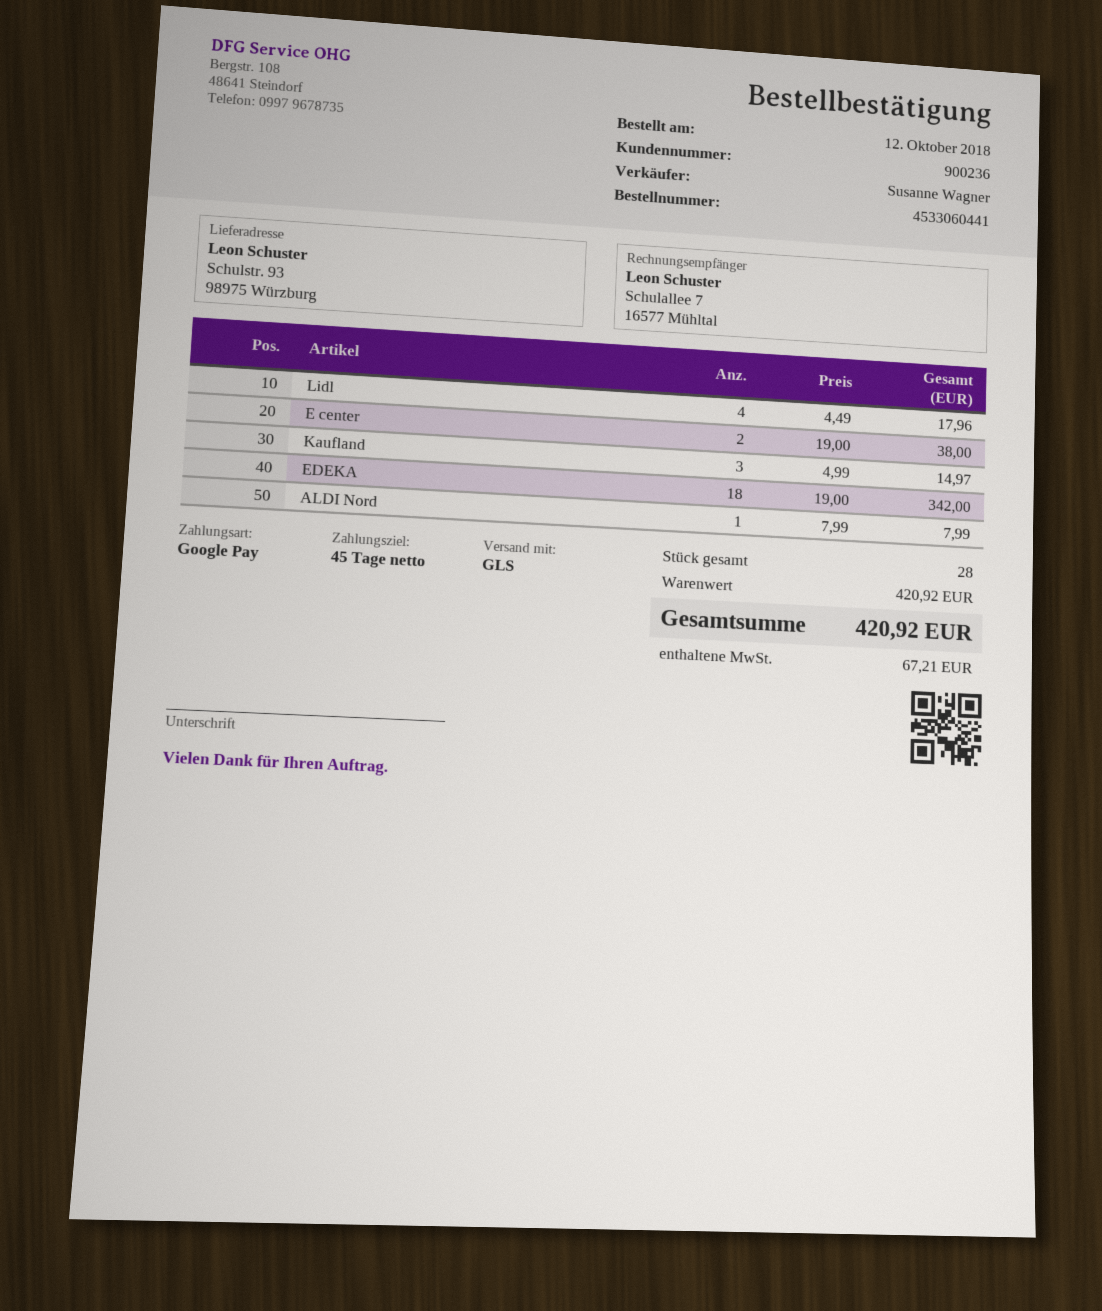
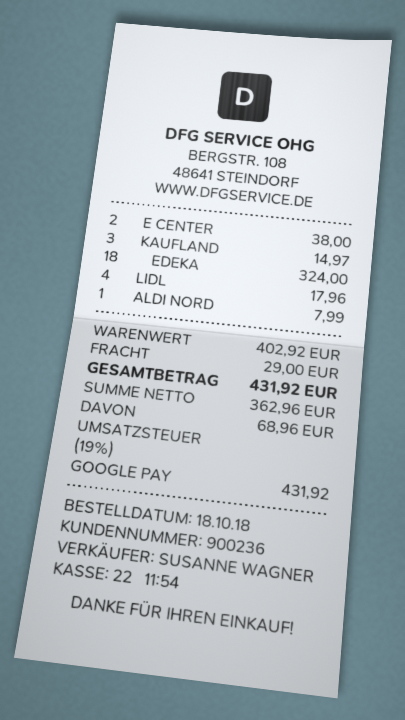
order date: 2018-10-12 -> 2018-10-18
EDEKA: 18 for 342.00 -> 18 for 324.00
subtotal: 420.92 -> 402.92
shipping: none -> 29.00
tax: 67.21 -> 68.96
total: 420.92 -> 431.92

